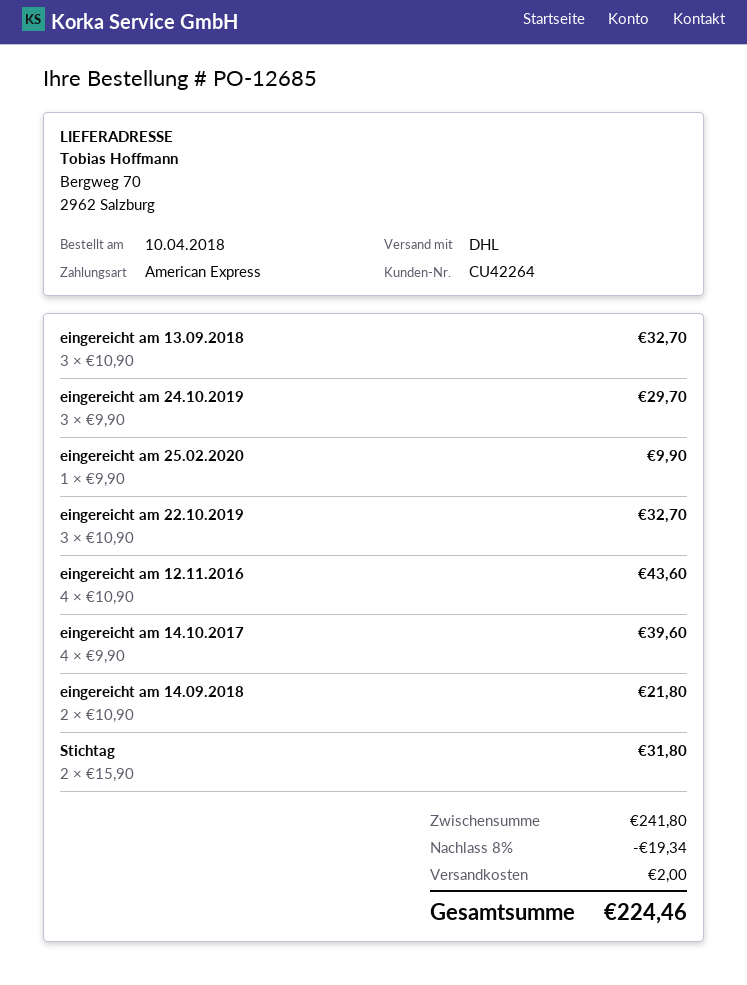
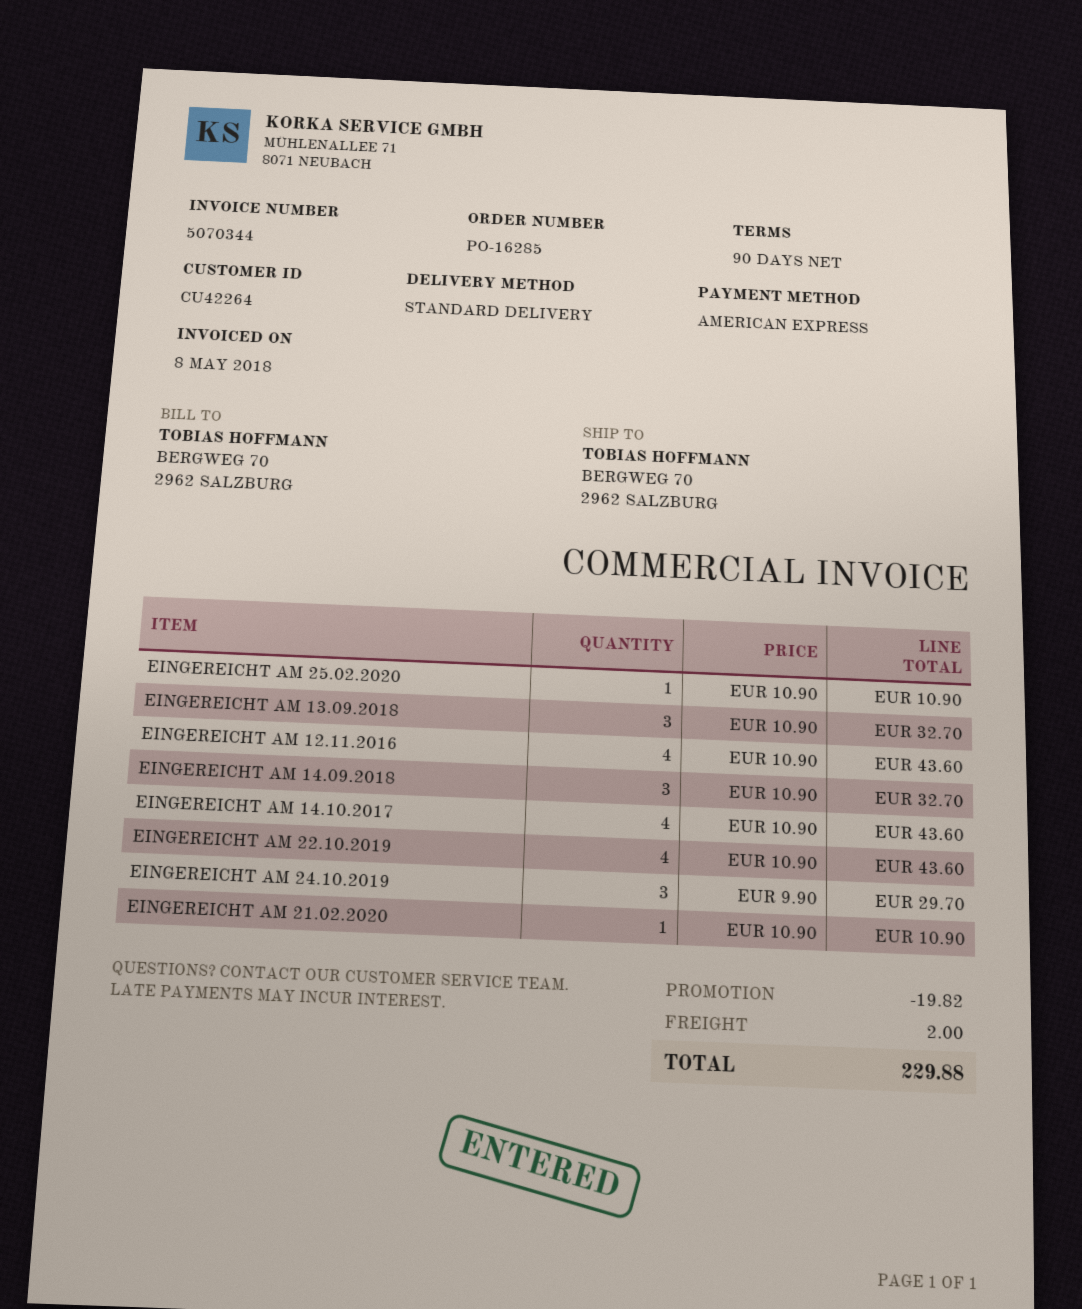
order number: PO-12685 -> PO-16285
shipping method: DHL -> standard
eingereicht am 25.02.2020: 1 x 9.90 = 9.90 -> 1 x 10.90 = 10.90
eingereicht am 22.10.2019: 3 x 10.90 = 32.70 -> 4 x 10.90 = 43.60
eingereicht am 14.10.2017: 4 x 9.90 = 39.60 -> 4 x 10.90 = 43.60
eingereicht am 14.09.2018: 2 x 10.90 = 21.80 -> 3 x 10.90 = 32.70
Stichtag: 2 x 15.90 = 31.80 -> none
EINGEREICHT AM 21.02.2020: none -> 1 x 10.90 = 10.90
discount: 19.34 -> 19.82
total: 224.46 -> 229.88

